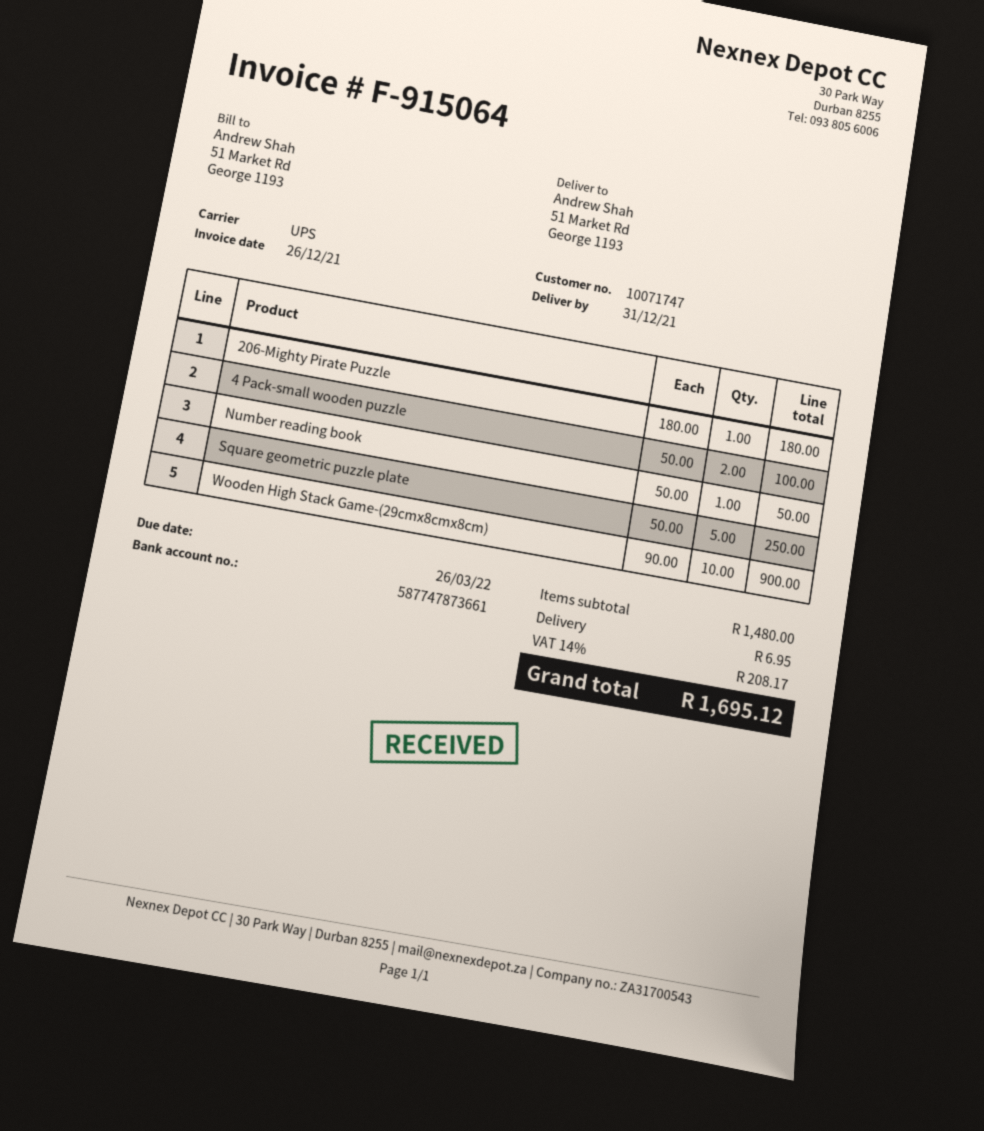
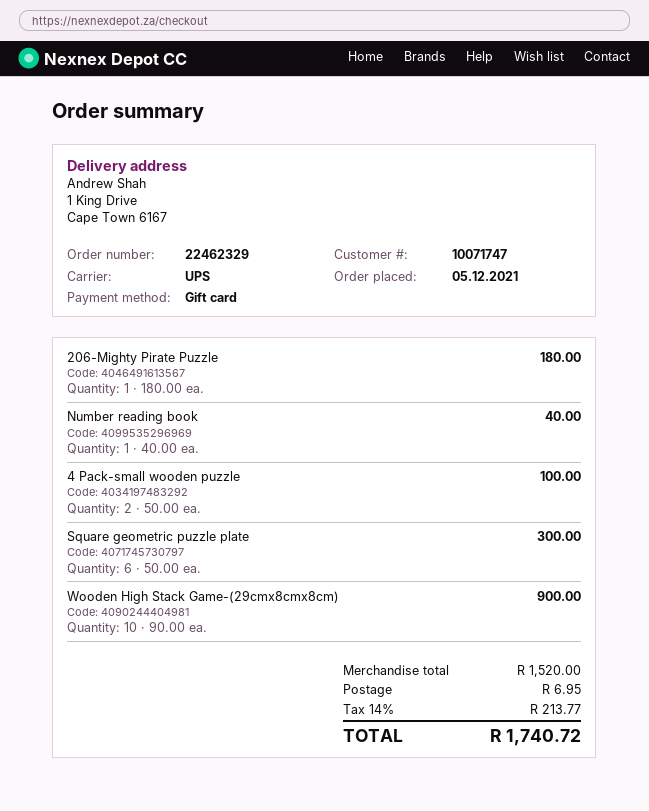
ship to: 51 Market Rd, George 1193 -> 1 King Drive, Cape Town 6167
Number reading book: 1 x 50.00 = 50.00 -> 1 x 40.00 = 40.00
Square geometric puzzle plate: 5 x 50.00 = 250.00 -> 6 x 50.00 = 300.00
subtotal: 1480.00 -> 1520.00
tax: 14% = 208.17 -> 14% = 213.77
total: 1695.12 -> 1740.72

